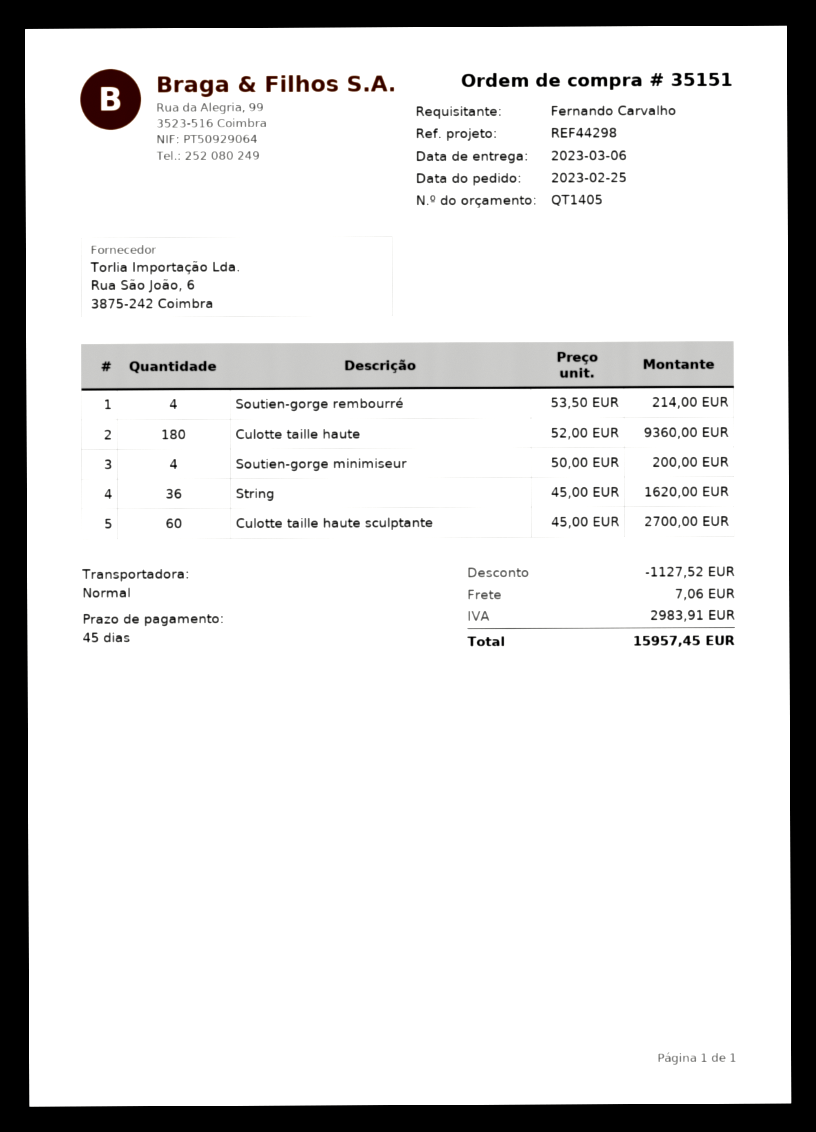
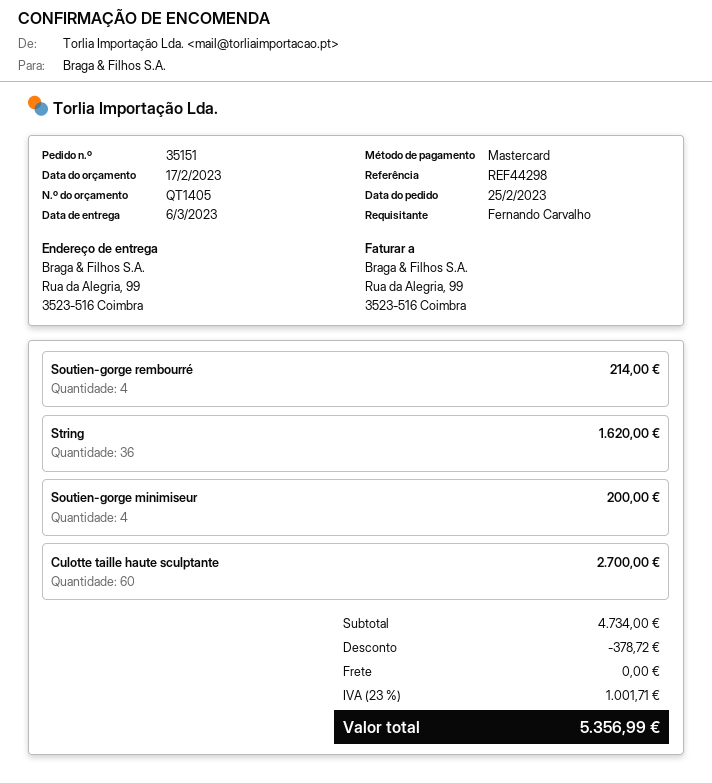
Culotte taille haute: 180 for 9360.00 -> none
discount: 1127.52 -> 378.72
shipping: 7.06 -> 0.00
tax: 2983.91 -> 1001.71
total: 15957.45 -> 5356.99

